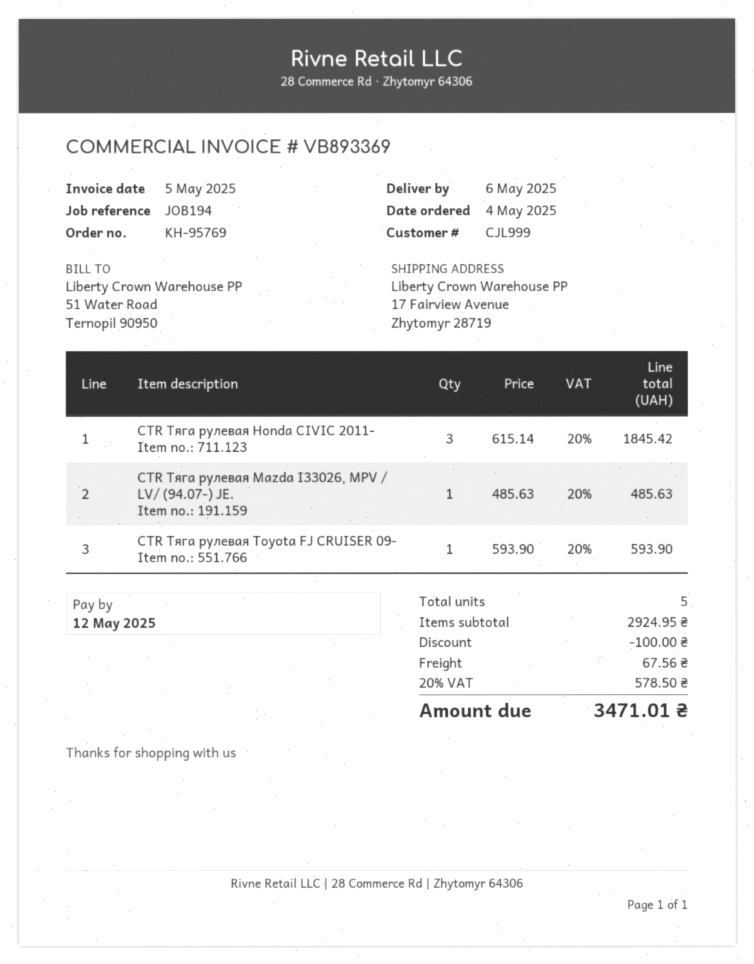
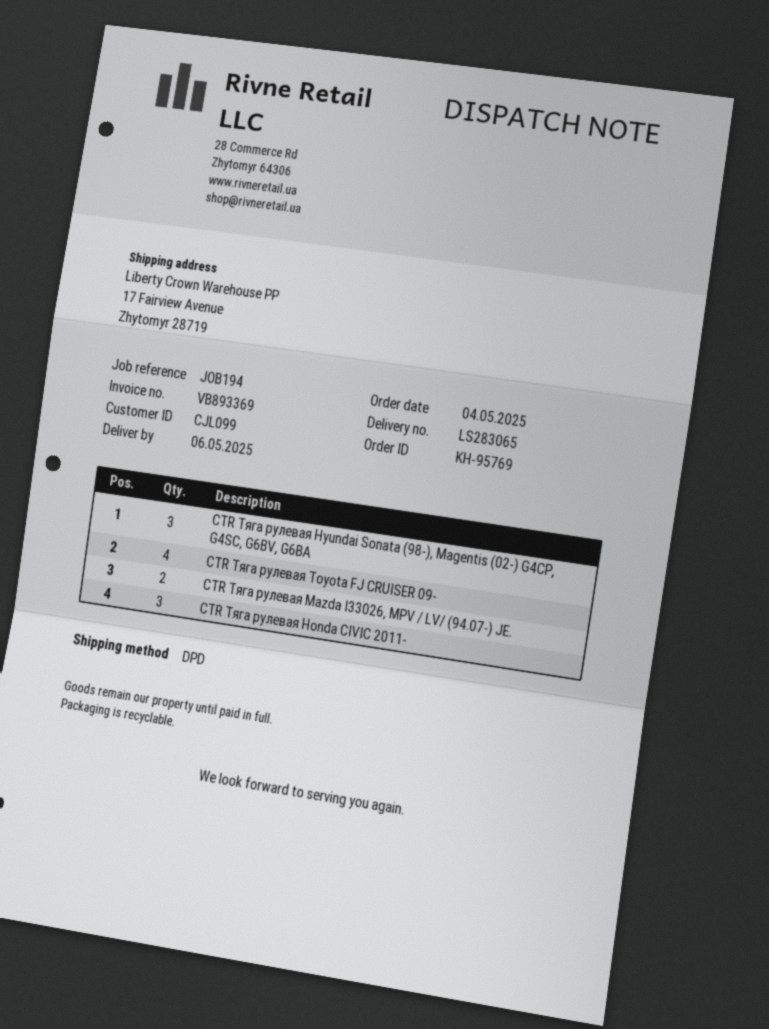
customer number: CJL999 -> CJL099
CTR Тяга рулевая Mazda I33026, MPV / LV/ (94.07-) JE.: 1 -> 2
CTR Тяга рулевая Toyota FJ CRUISER 09-: 1 -> 4
CTR Тяга рулевая Hyundai Sonata (98-), Magentis (02-) G4CP, G4SC, G6BV, G6BA: none -> 3

